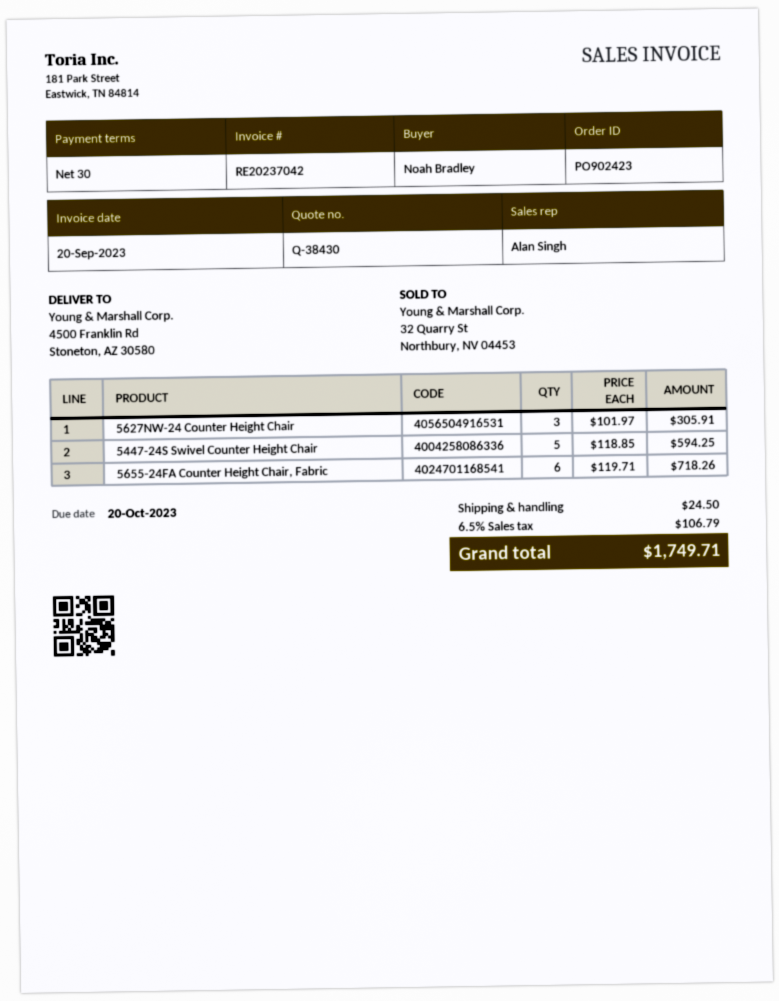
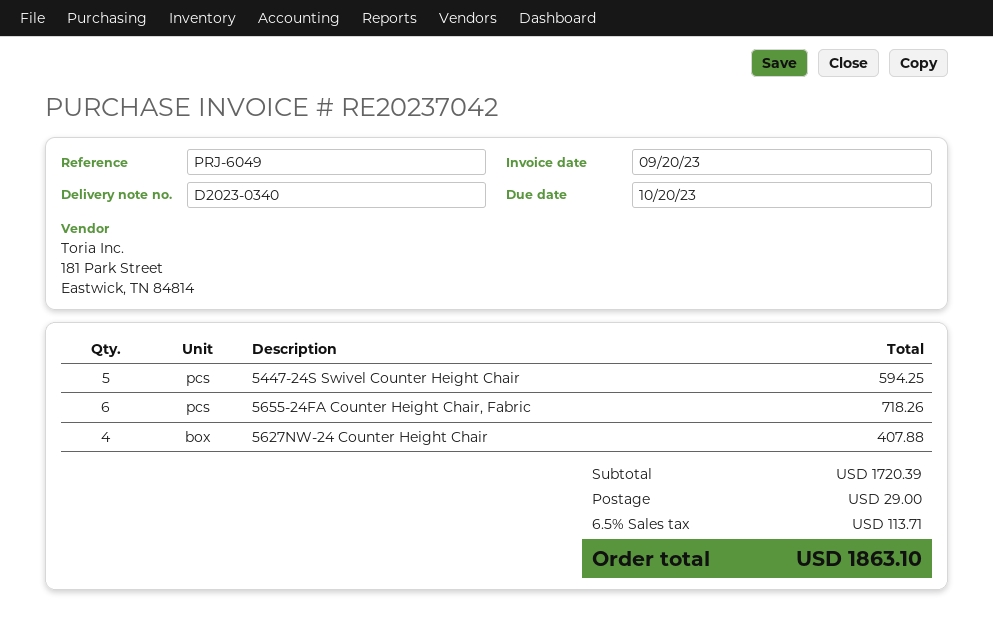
5627NW-24 Counter Height Chair: 3 for 305.91 -> 4 for 407.88
shipping: 24.50 -> 29.00
tax: 6.5% = 106.79 -> 6.5% = 113.71
total: 1749.71 -> 1863.10

